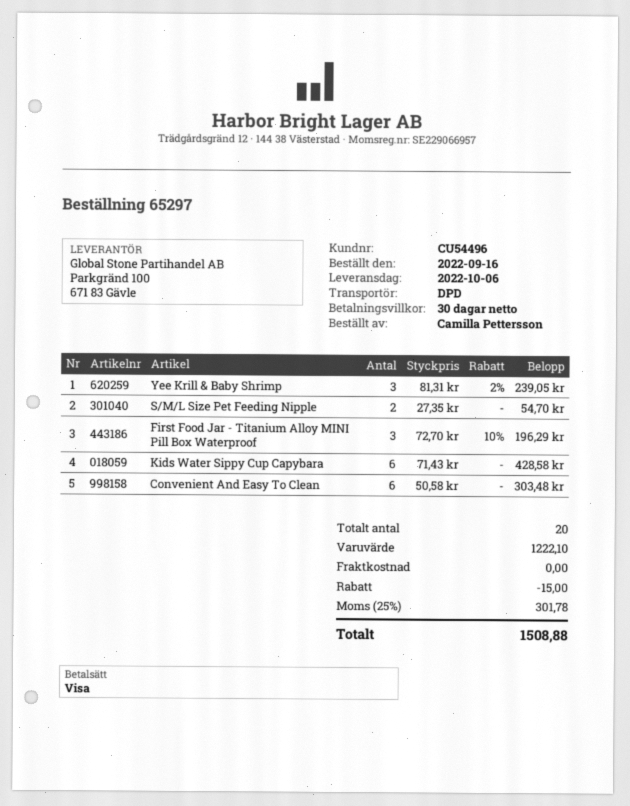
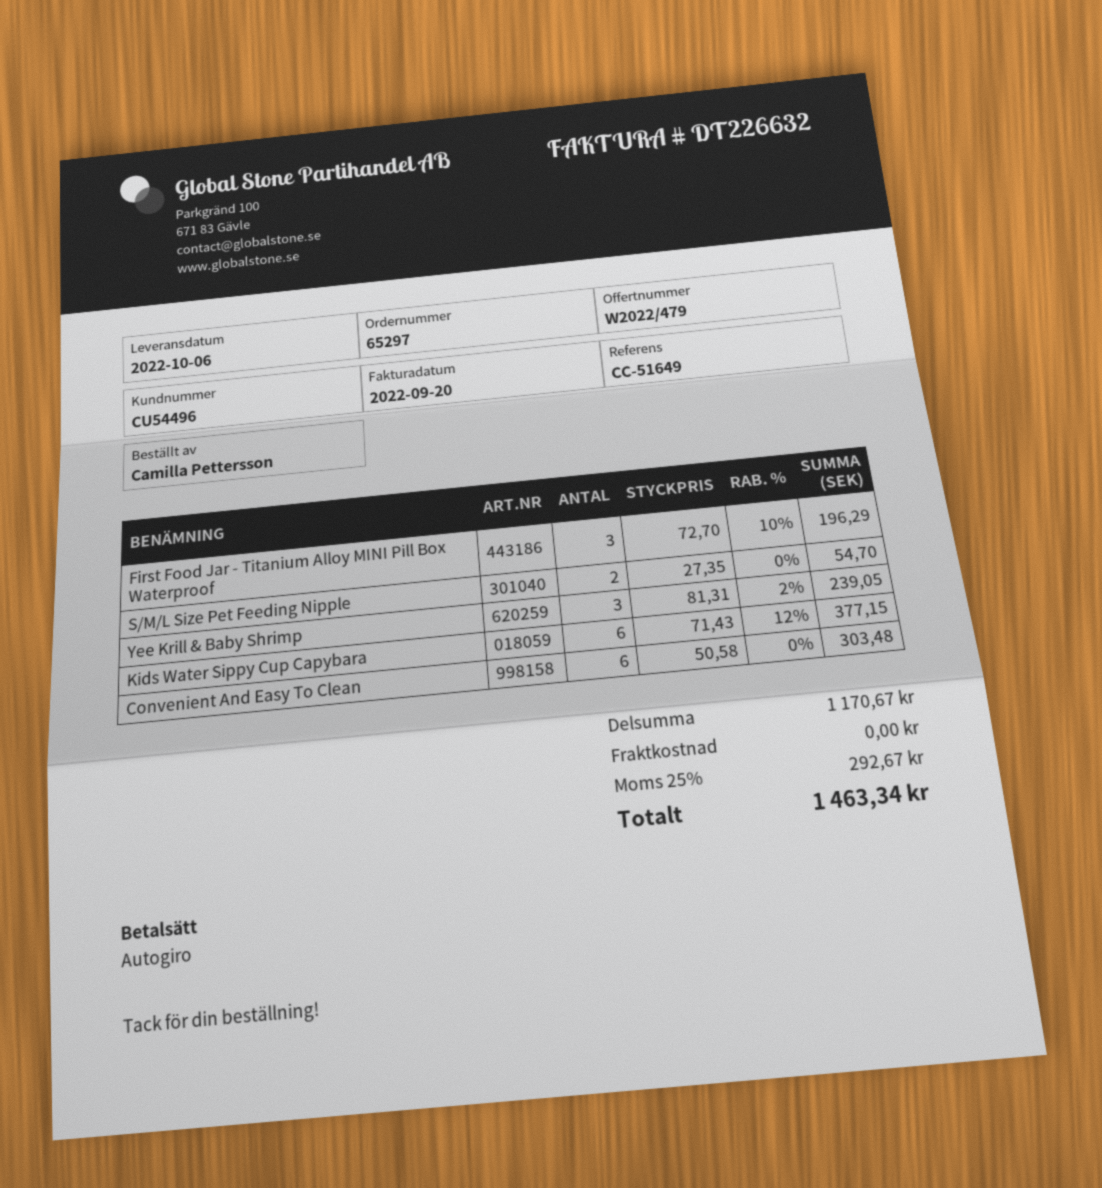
payment method: Visa -> direct debit
Kids Water Sippy Cup Capybara: 6 x 71.43 = 428.58 -> 6 x 71.43 - 12% = 377.15
subtotal: 1222.10 -> 1170.67
discount: 15.00 -> none
tax: 25% = 301.78 -> 25% = 292.67
total: 1508.88 -> 1463.34

